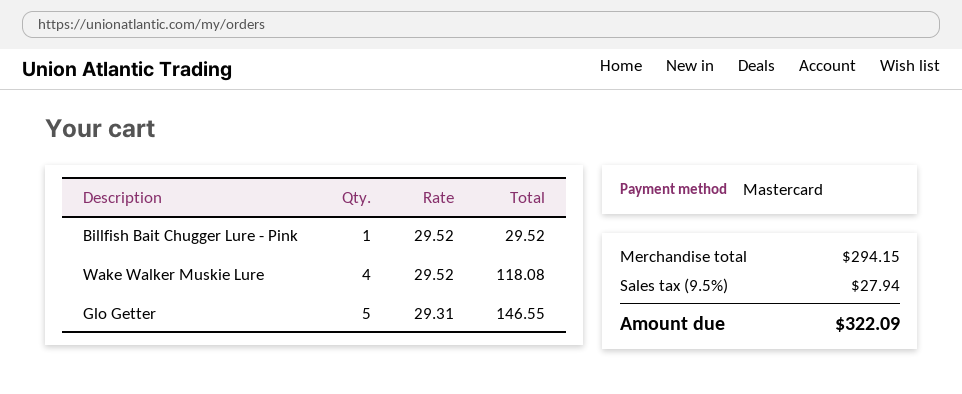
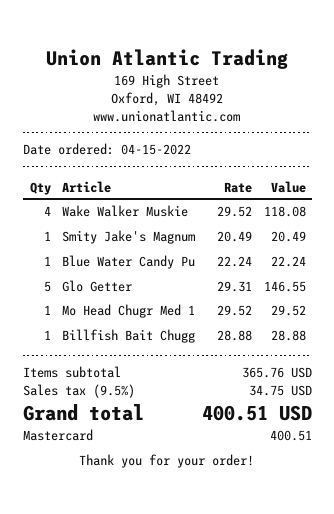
Billfish Bait Chugger Lure - Pink: 1 x 29.52 = 29.52 -> 1 x 28.88 = 28.88
Smity Jake's Magnum: none -> 1 x 20.49 = 20.49
Blue Water Candy Pu: none -> 1 x 22.24 = 22.24
Mo Head Chugr Med 1: none -> 1 x 29.52 = 29.52
subtotal: 294.15 -> 365.76
tax: 9.5% = 27.94 -> 9.5% = 34.75
total: 322.09 -> 400.51

